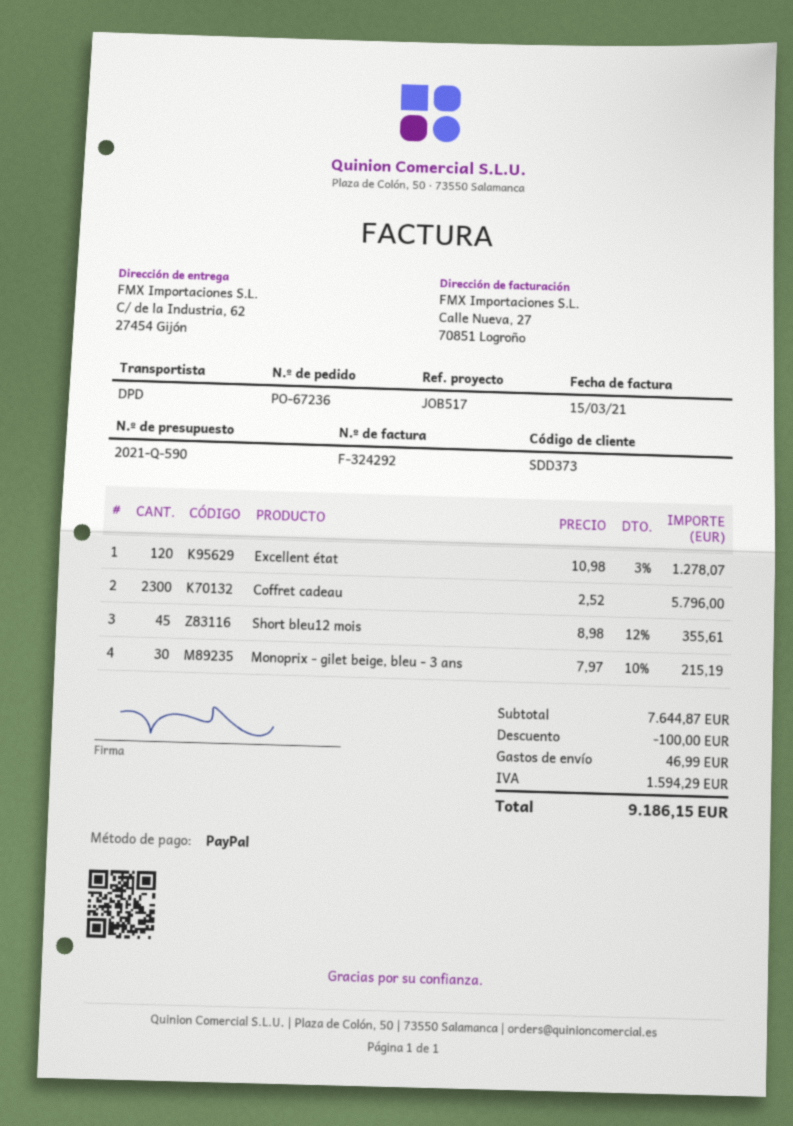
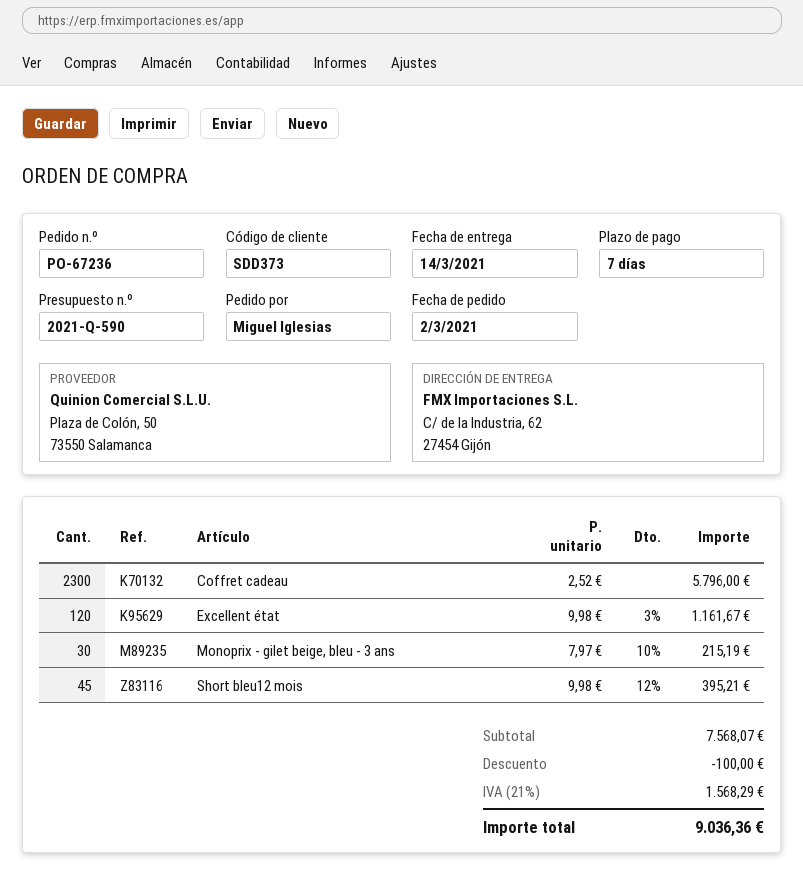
Excellent état: 120 x 10.98 - 3% = 1278.07 -> 120 x 9.98 - 3% = 1161.67
Short bleu12 mois: 45 x 8.98 - 12% = 355.61 -> 45 x 9.98 - 12% = 395.21
subtotal: 7644.87 -> 7568.07
shipping: 46.99 -> none
tax: 1594.29 -> 1568.29
total: 9186.15 -> 9036.36

